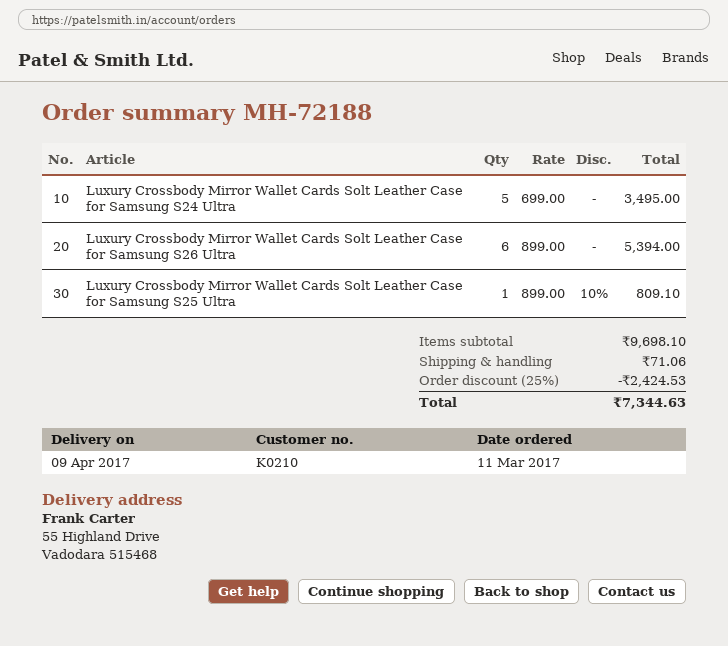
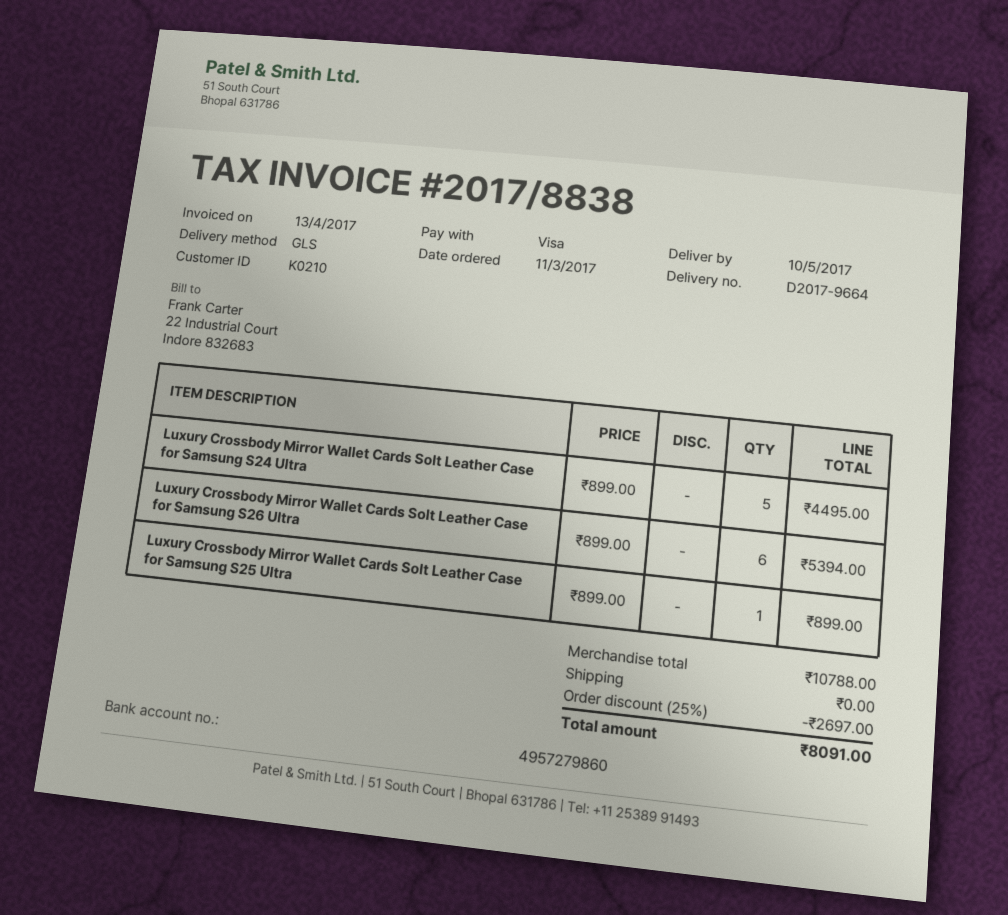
delivery date: 2017-04-09 -> 2017-05-10
Luxury Crossbody Mirror Wallet Cards Solt Leather Case for Samsung S24 Ultra: 5 x 699.00 = 3495.00 -> 5 x 899.00 = 4495.00
Luxury Crossbody Mirror Wallet Cards Solt Leather Case for Samsung S25 Ultra: 1 x 899.00 - 10% = 809.10 -> 1 x 899.00 = 899.00
subtotal: 9698.10 -> 10788.00
discount: 25% = 2424.53 -> 25% = 2697.00
shipping: 71.06 -> 0.00
total: 7344.63 -> 8091.00

